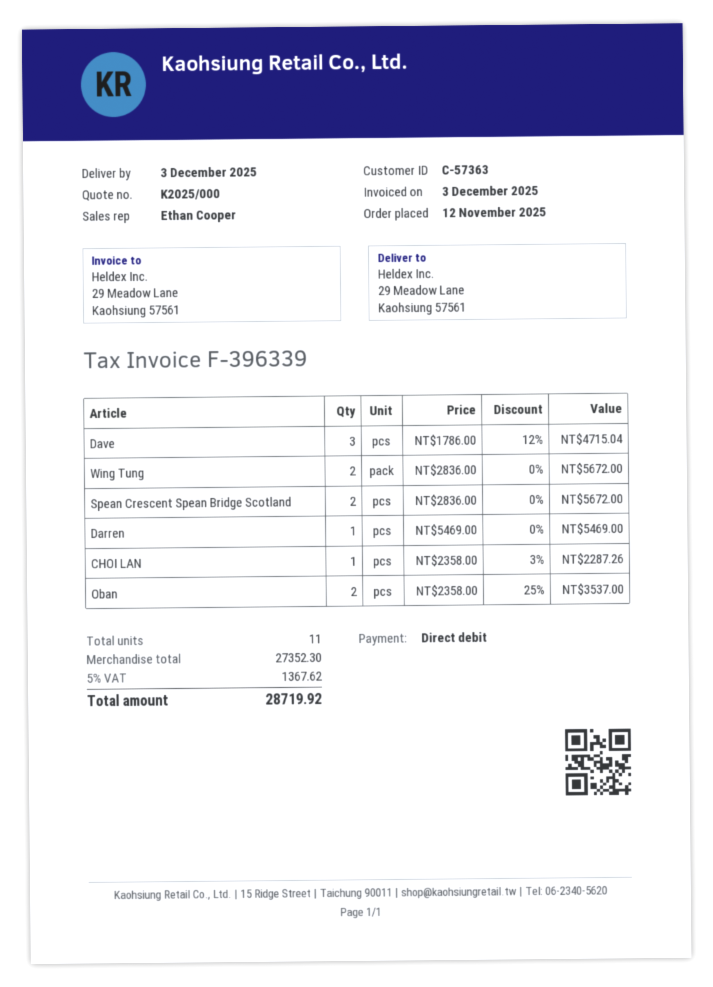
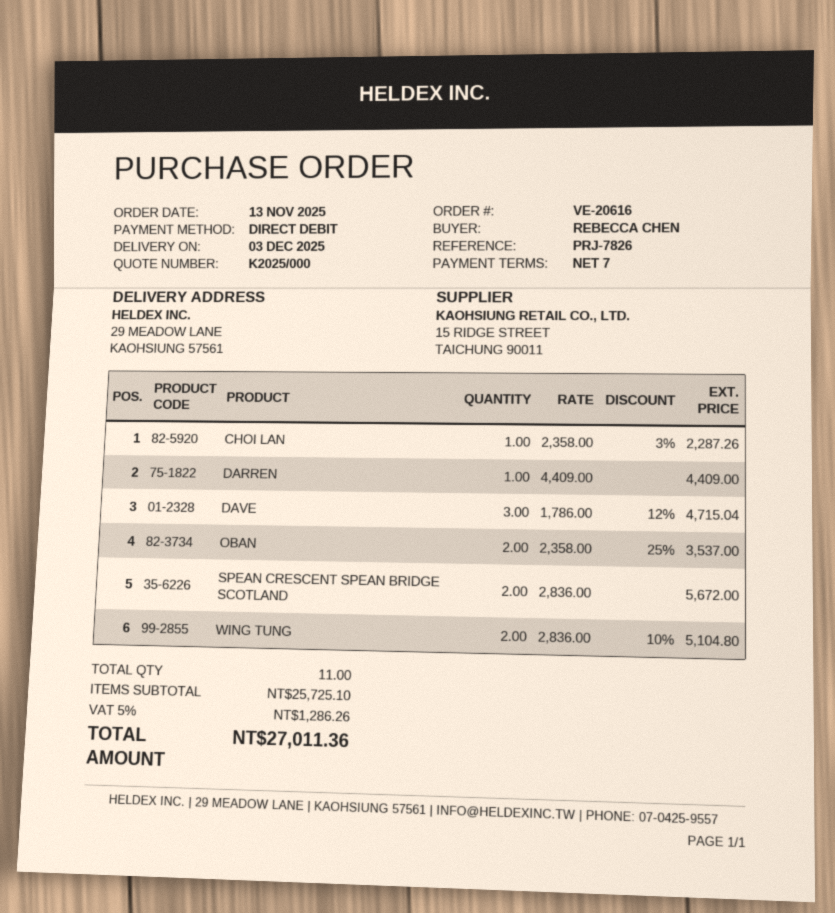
order date: 2025-11-12 -> 2025-11-13
Wing Tung: 2 x 2836.00 = 5672.00 -> 2 x 2836.00 - 10% = 5104.80
Darren: 1 x 5469.00 = 5469.00 -> 1 x 4409.00 = 4409.00
subtotal: 27352.30 -> 25725.10
tax: 5% = 1367.62 -> 5% = 1286.26
total: 28719.92 -> 27011.36

